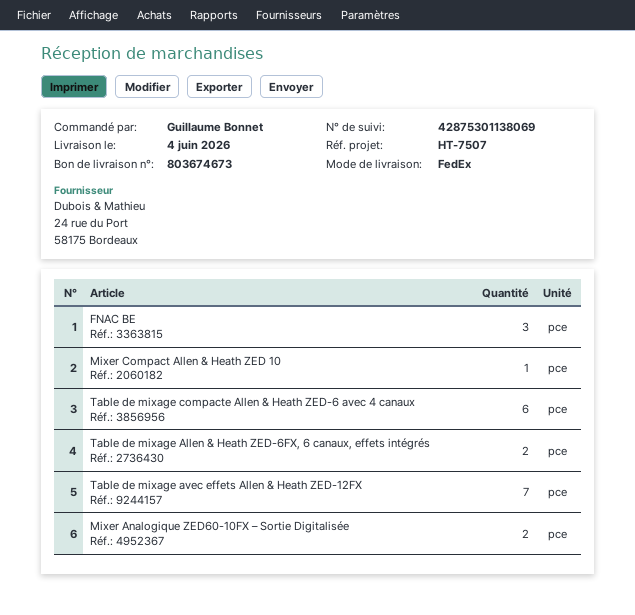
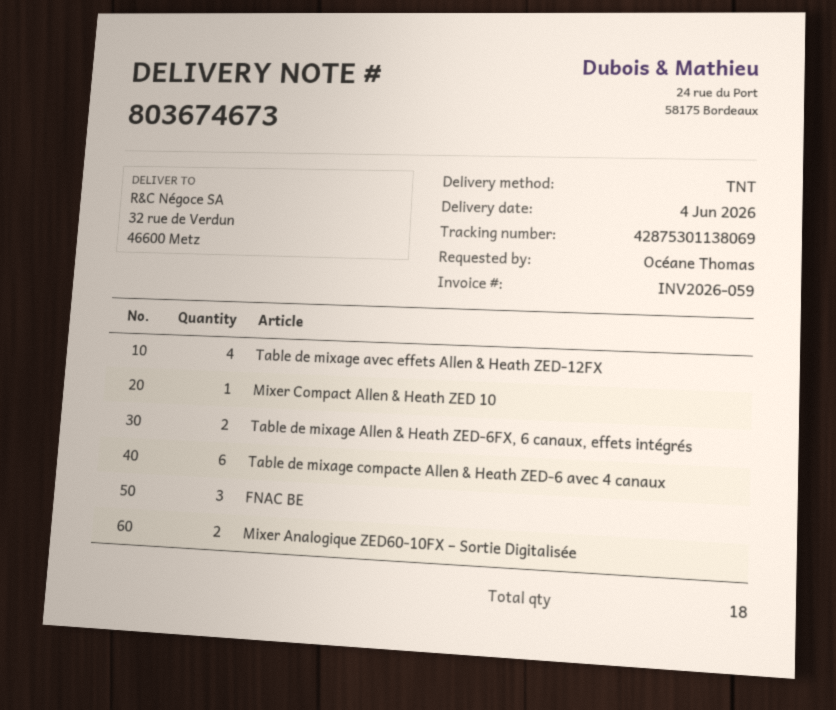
ordered by: Guillaume Bonnet -> Océane Thomas
shipping method: FedEx -> TNT
Table de mixage avec effets Allen & Heath ZED-12FX: 7 -> 4

